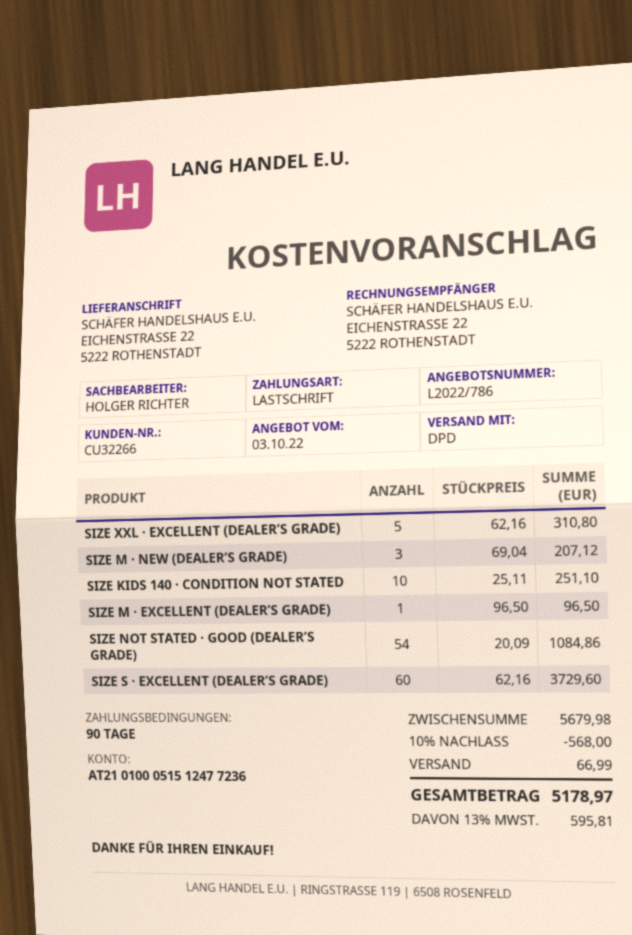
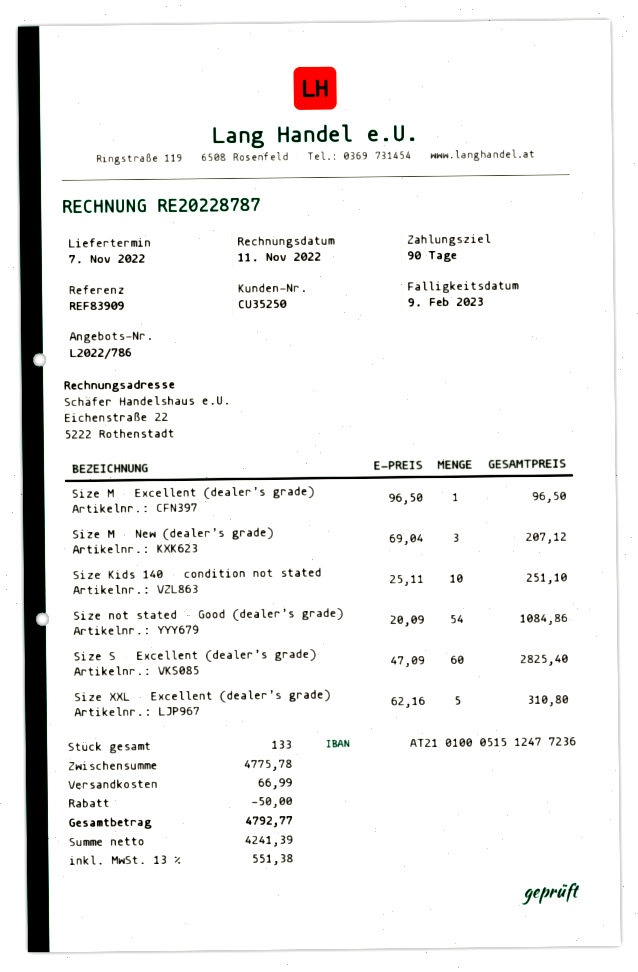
customer number: CU32266 -> CU35250
SIZE S · EXCELLENT (DEALER’S GRADE): 60 x 62.16 = 3729.60 -> 60 x 47.09 = 2825.40
subtotal: 5679.98 -> 4775.78
discount: 568.00 -> 50.00
tax: 13% = 595.81 -> 13% = 551.38
total: 5178.97 -> 4792.77

